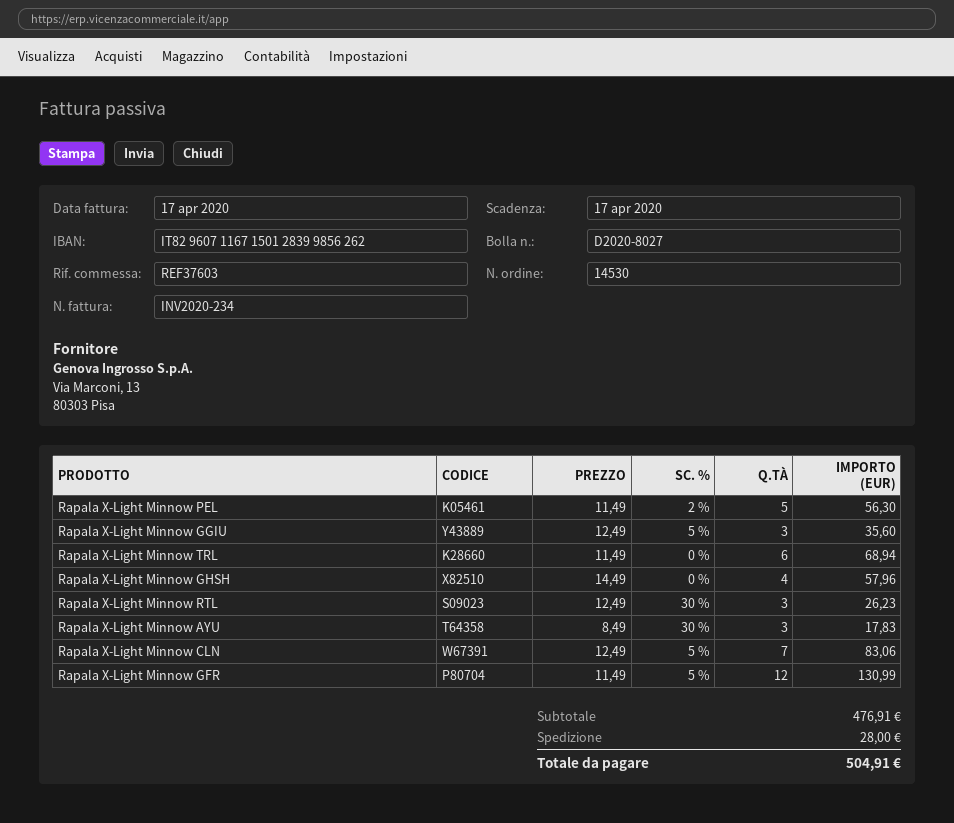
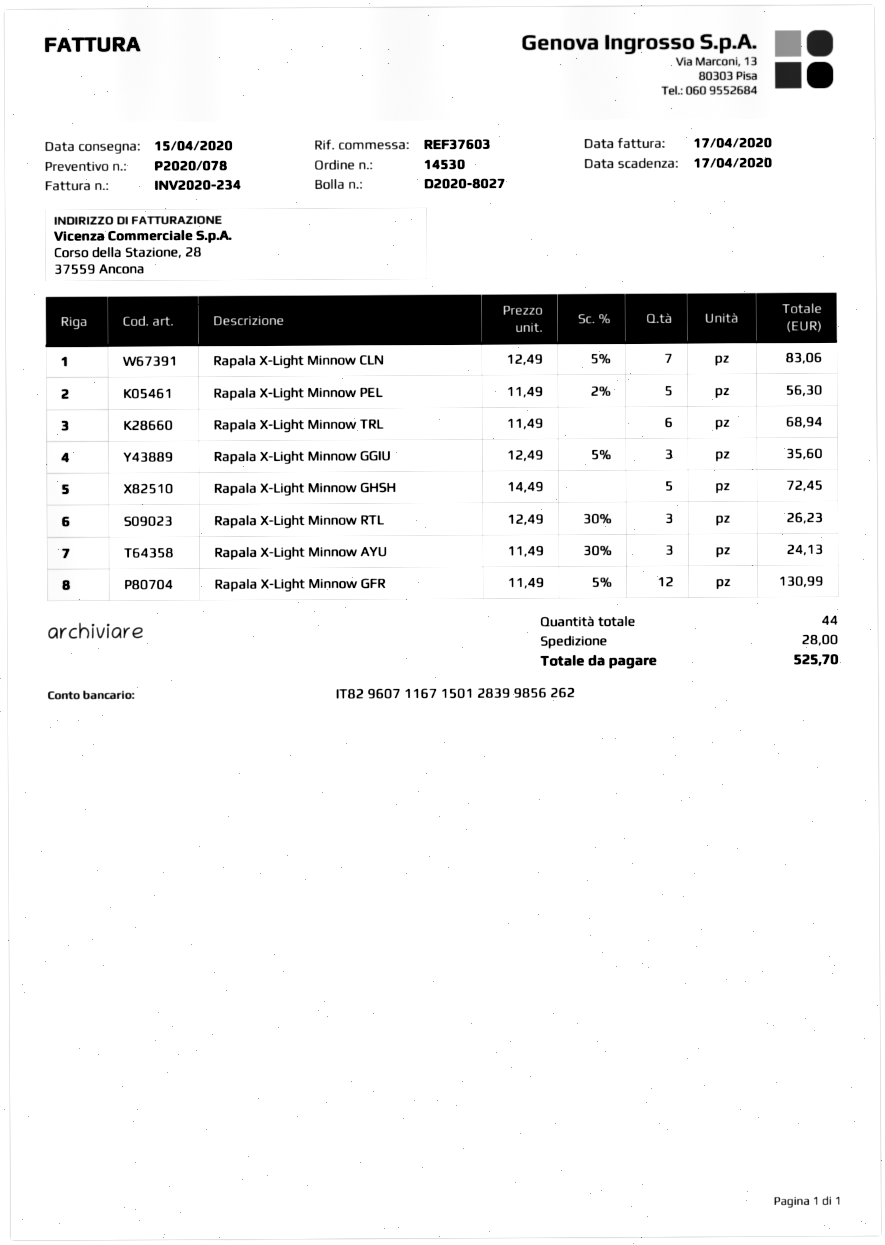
Rapala X-Light Minnow GHSH: 4 x 14.49 = 57.96 -> 5 x 14.49 = 72.45
Rapala X-Light Minnow AYU: 3 x 8.49 - 30% = 17.83 -> 3 x 11.49 - 30% = 24.13
total: 504.91 -> 525.70

